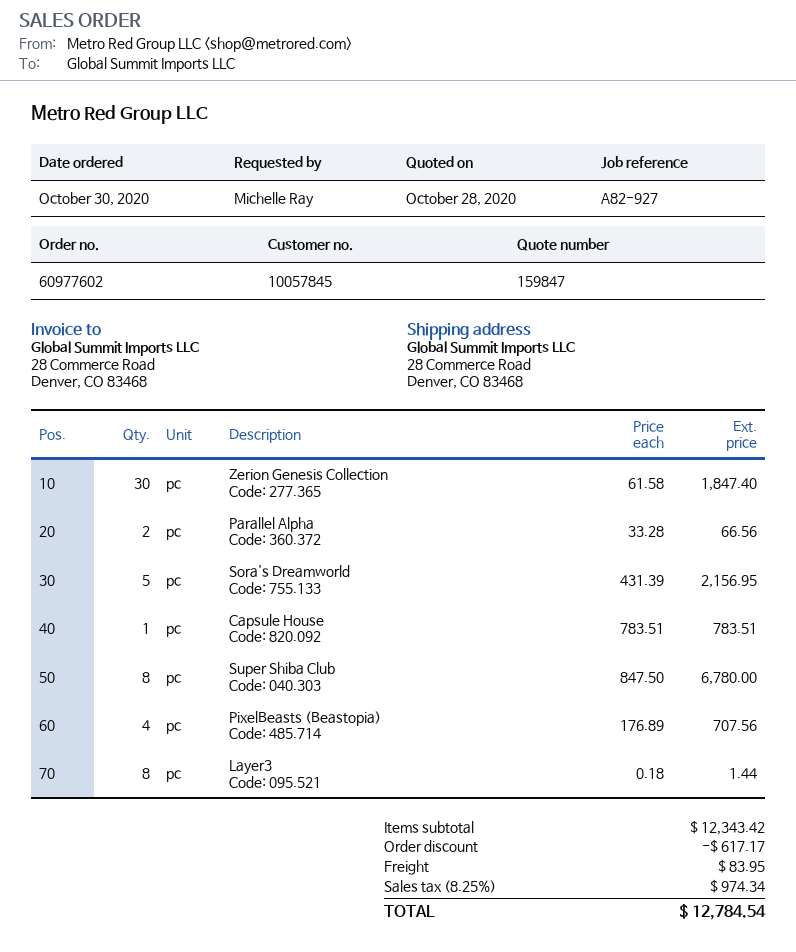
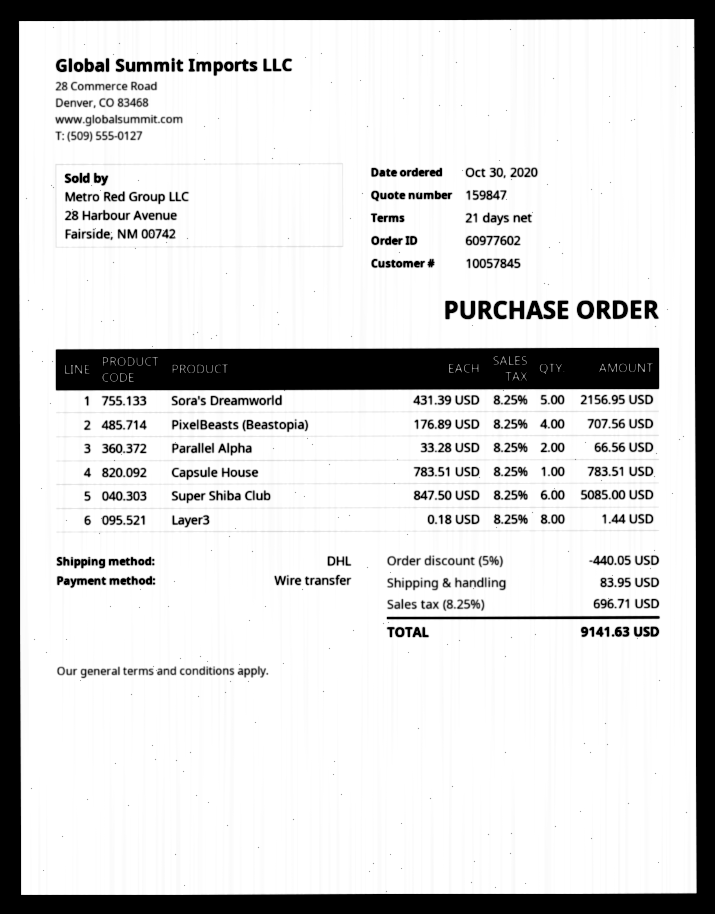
Zerion Genesis Collection: 30 x 61.58 = 1847.40 -> none
Super Shiba Club: 8 x 847.50 = 6780.00 -> 6 x 847.50 = 5085.00
discount: 617.17 -> 440.05
tax: 8.25% = 974.34 -> 8.25% = 696.71
total: 12784.54 -> 9141.63

